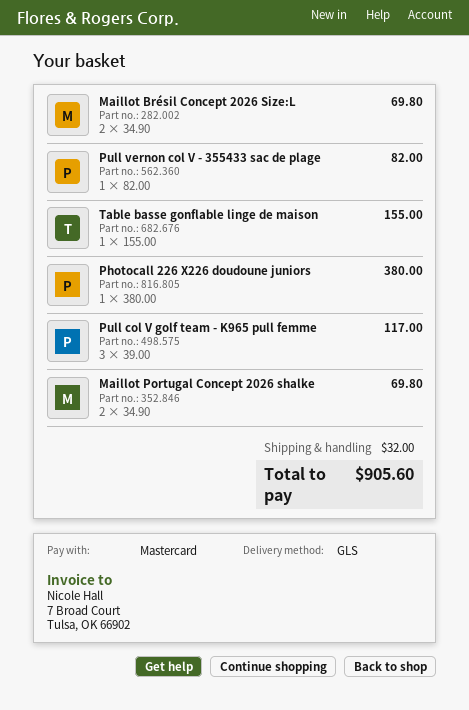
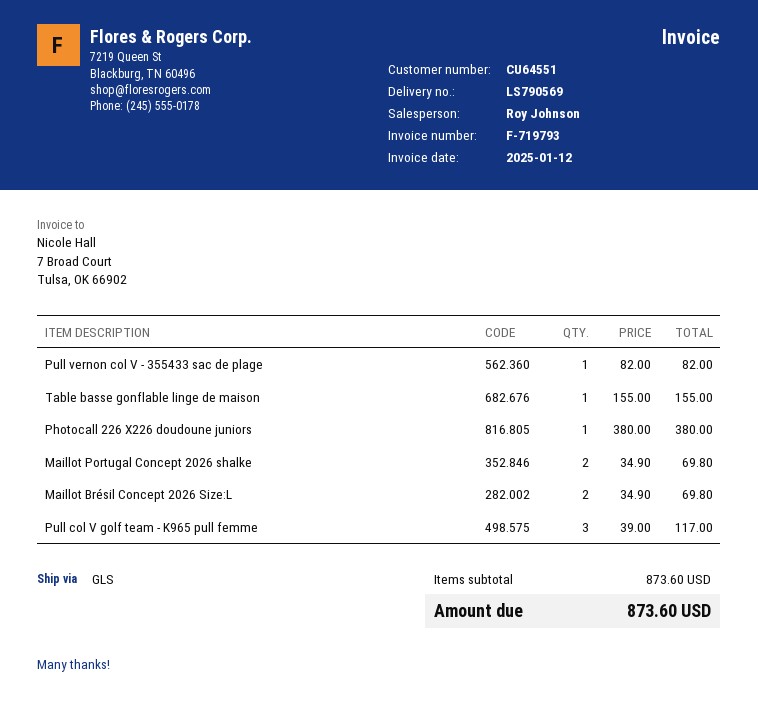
shipping: 32.00 -> none
total: 905.60 -> 873.60

